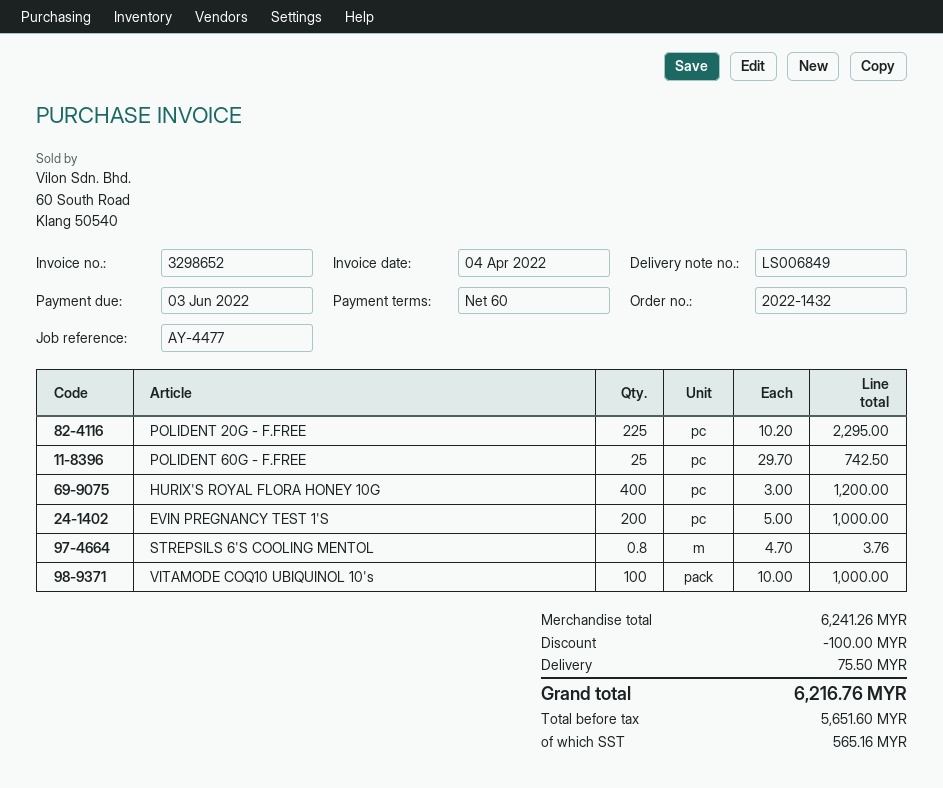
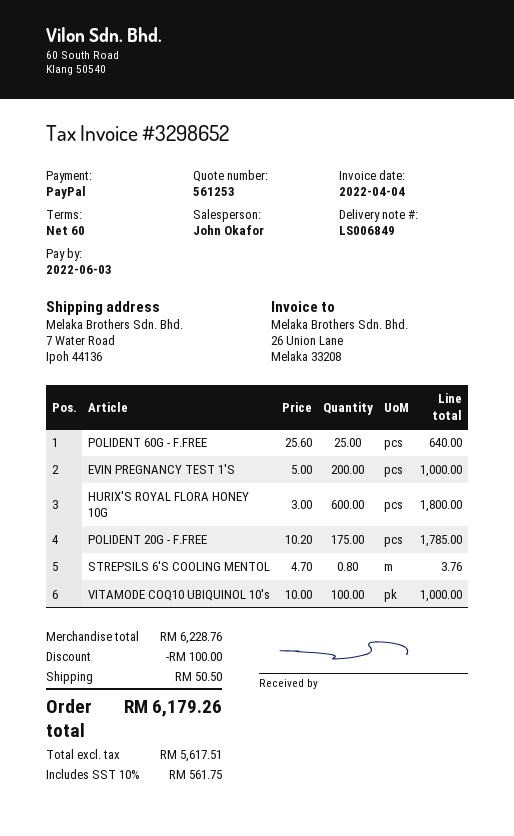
POLIDENT 20G - F.FREE: 225 x 10.20 = 2295.00 -> 175 x 10.20 = 1785.00
POLIDENT 60G - F.FREE: 25 x 29.70 = 742.50 -> 25 x 25.60 = 640.00
HURIX'S ROYAL FLORA HONEY 10G: 400 x 3.00 = 1200.00 -> 600 x 3.00 = 1800.00
subtotal: 6241.26 -> 6228.76
shipping: 75.50 -> 50.50
net: 5651.60 -> 5617.51
tax: 565.16 -> 561.75
total: 6216.76 -> 6179.26

